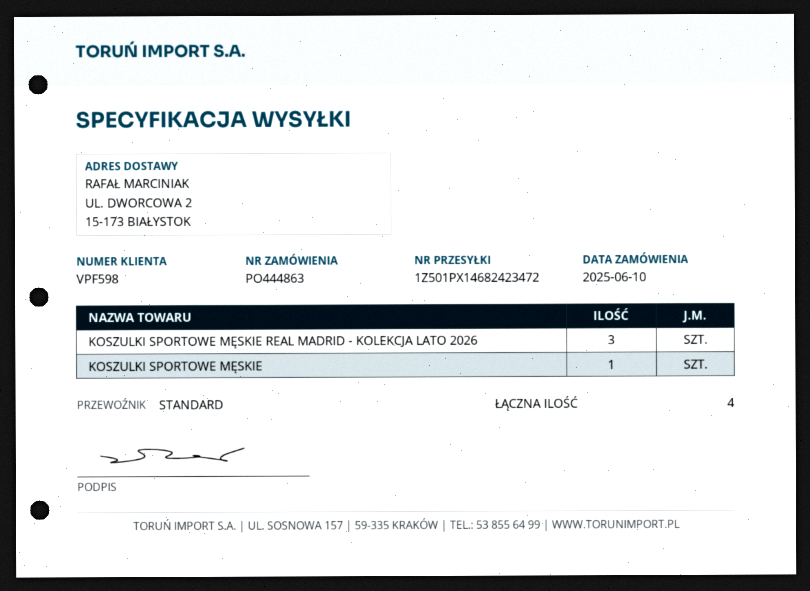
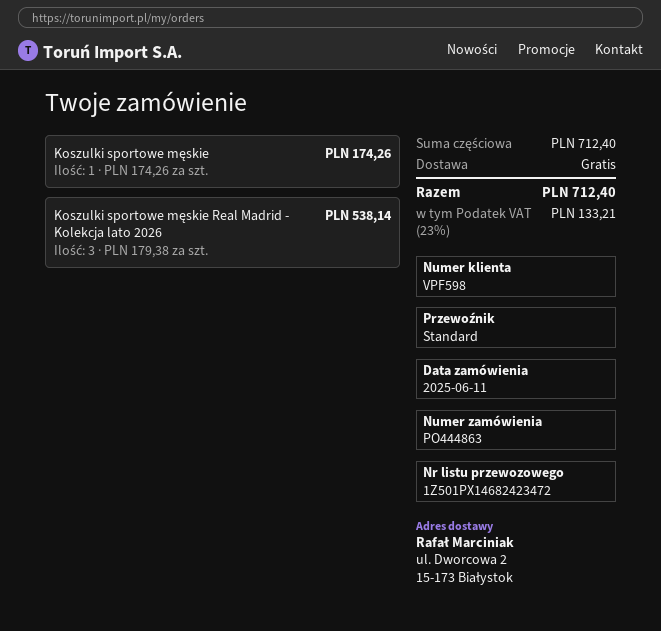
order date: 2025-06-10 -> 2025-06-11

